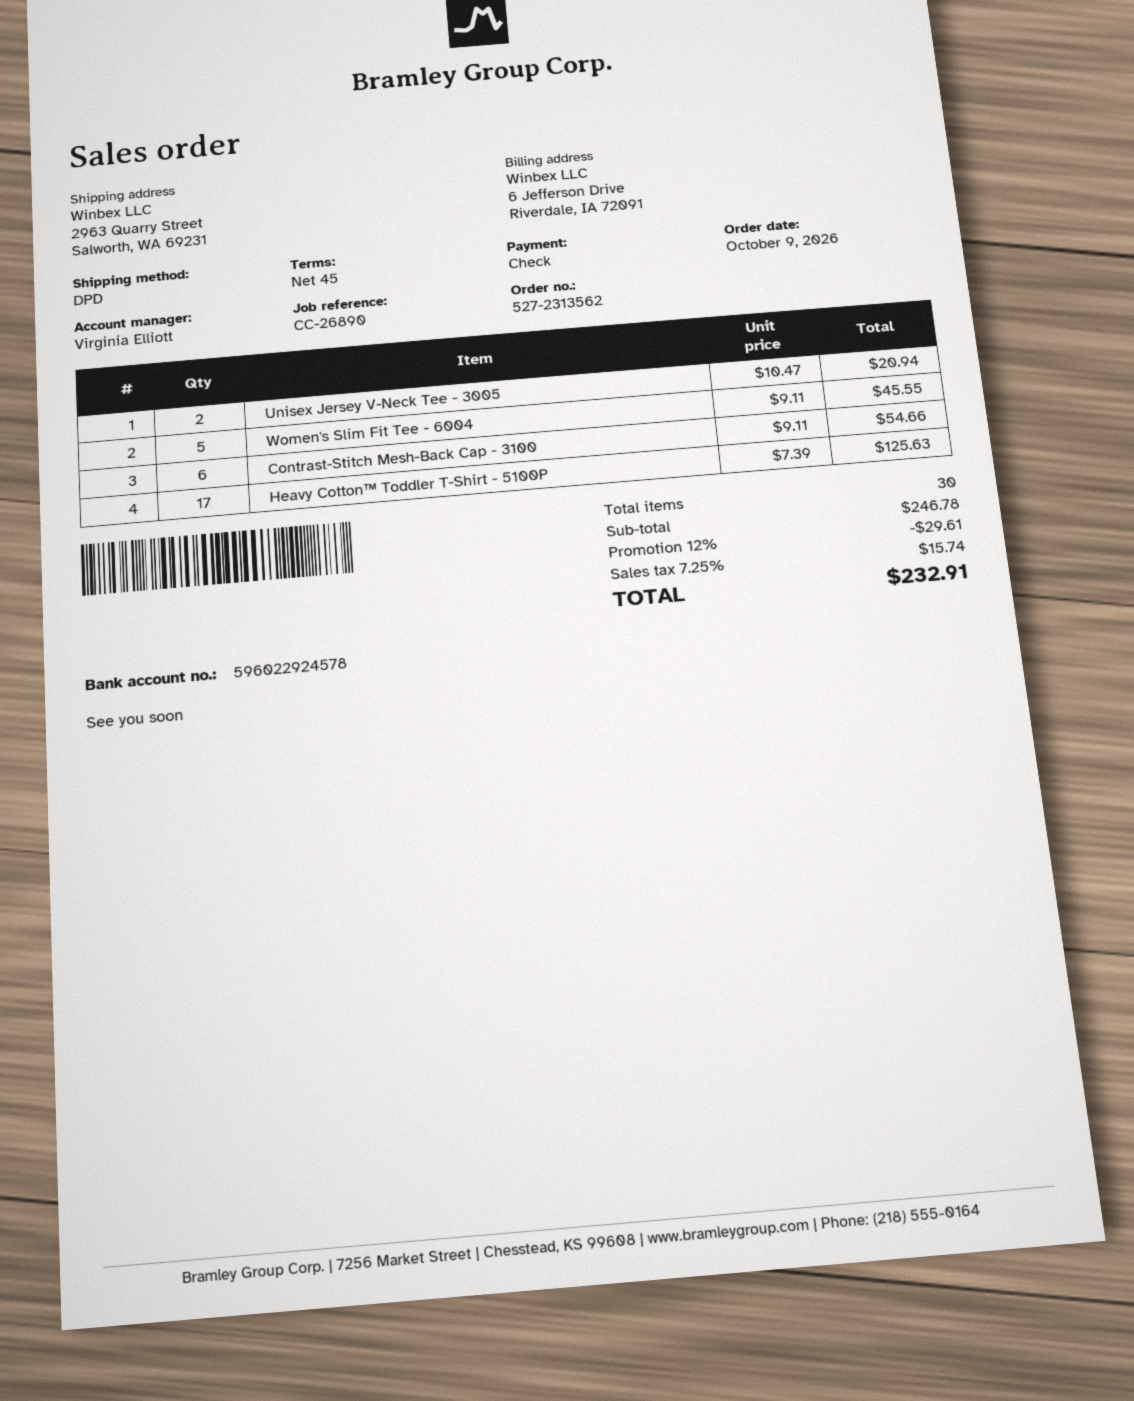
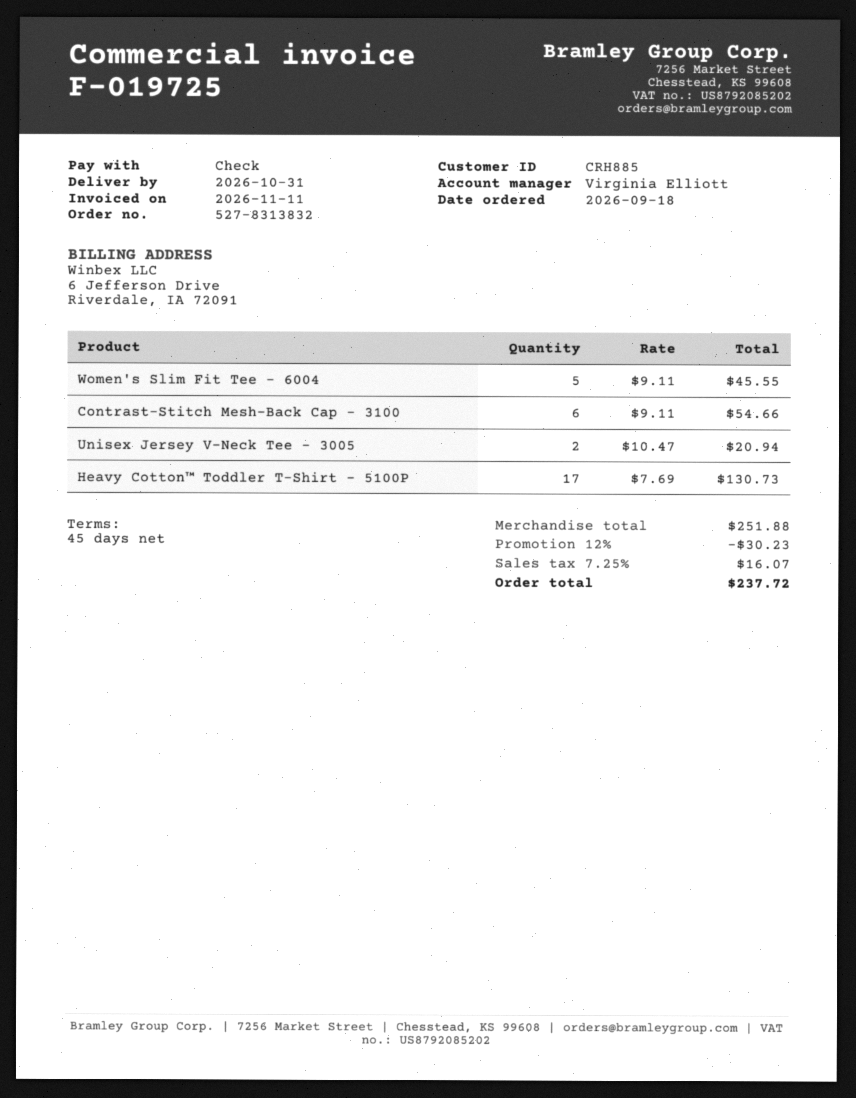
order number: 527-2313562 -> 527-8313832
order date: 2026-10-09 -> 2026-09-18
Heavy Cotton™ Toddler T-Shirt - 5100P: 17 x 7.39 = 125.63 -> 17 x 7.69 = 130.73
subtotal: 246.78 -> 251.88
discount: 12% = 29.61 -> 12% = 30.23
tax: 7.25% = 15.74 -> 7.25% = 16.07
total: 232.91 -> 237.72

